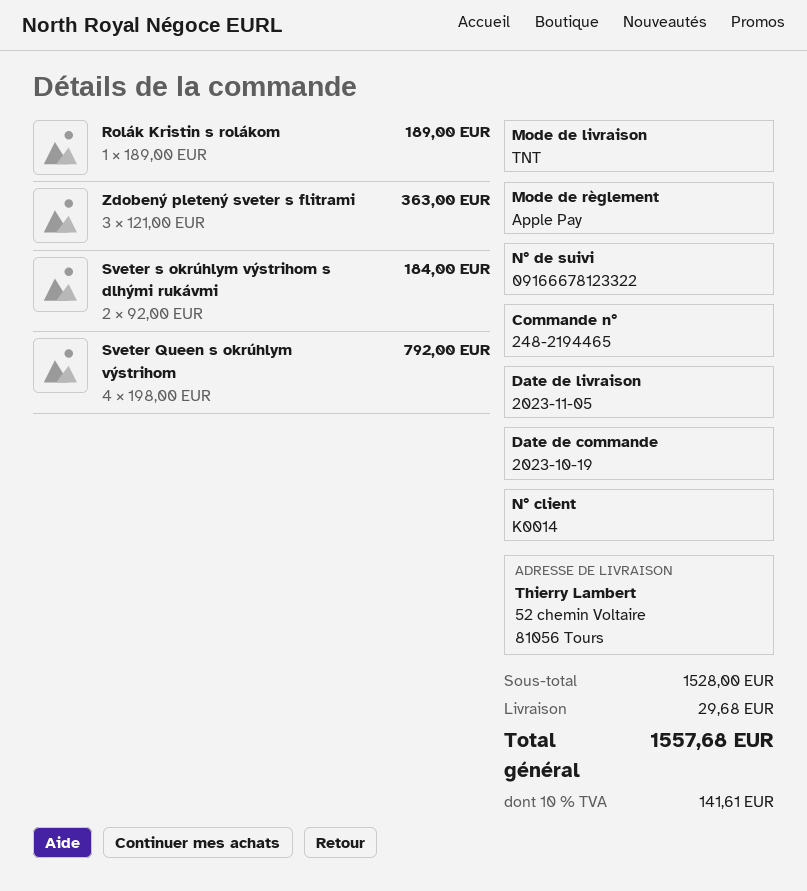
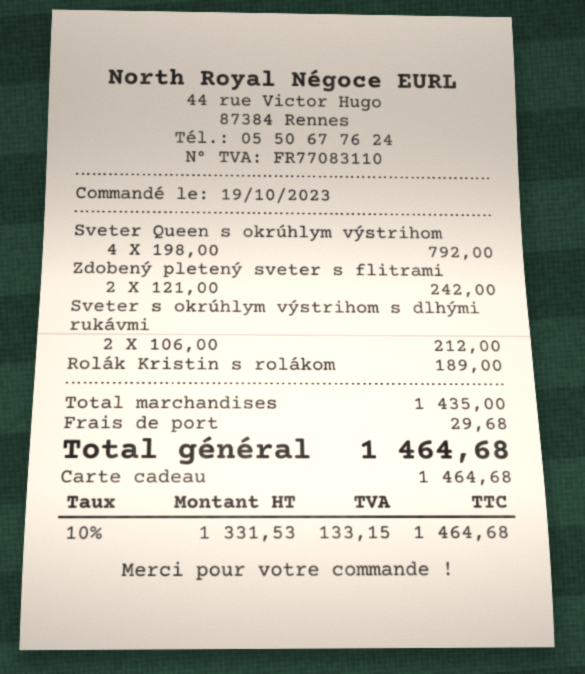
payment method: Apple Pay -> gift card
Zdobený pletený sveter s flitrami: 3 x 121.00 = 363.00 -> 2 x 121.00 = 242.00
Sveter s okrúhlym výstrihom s dlhými rukávmi: 2 x 92.00 = 184.00 -> 2 x 106.00 = 212.00
subtotal: 1528.00 -> 1435.00
tax: 10% = 141.61 -> 10% = 133.15
total: 1557.68 -> 1464.68

